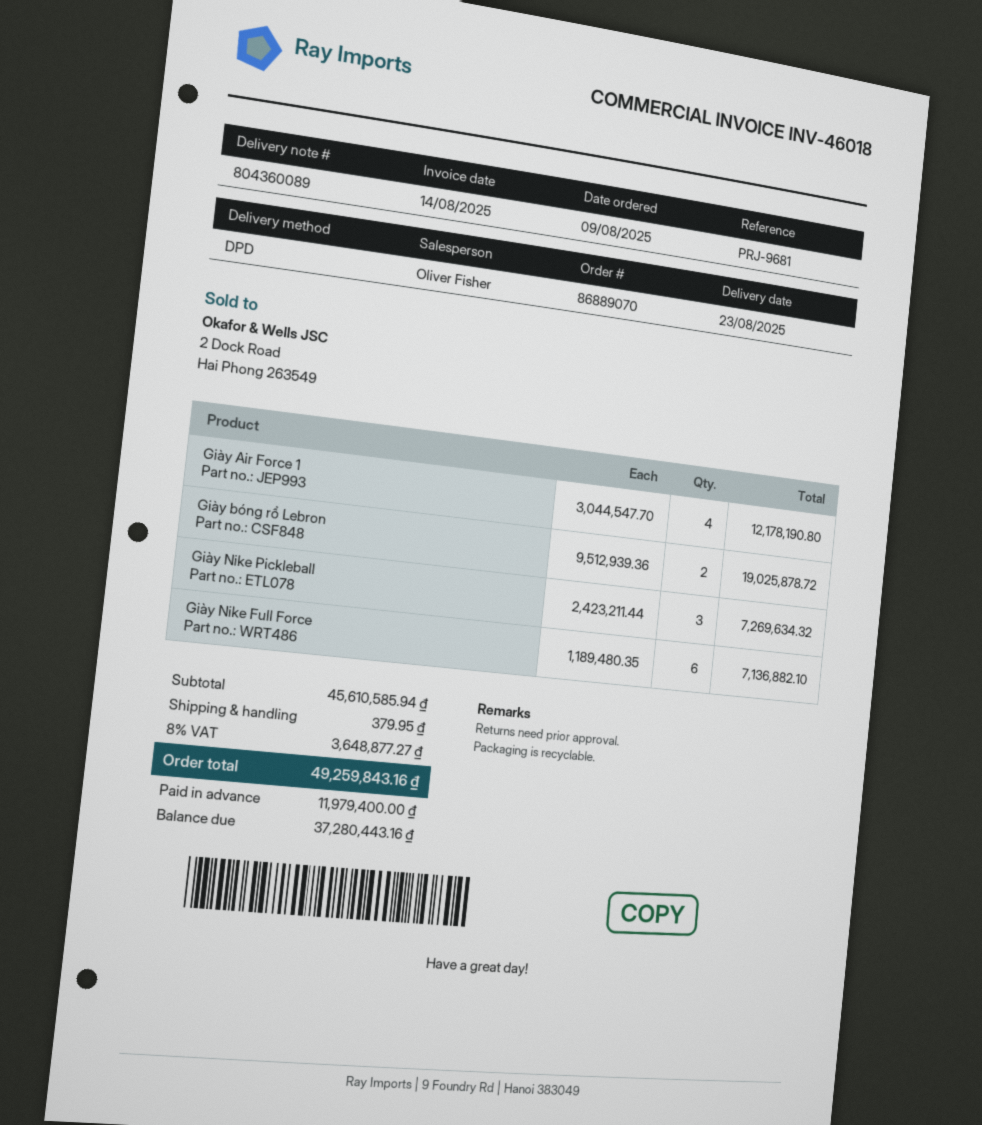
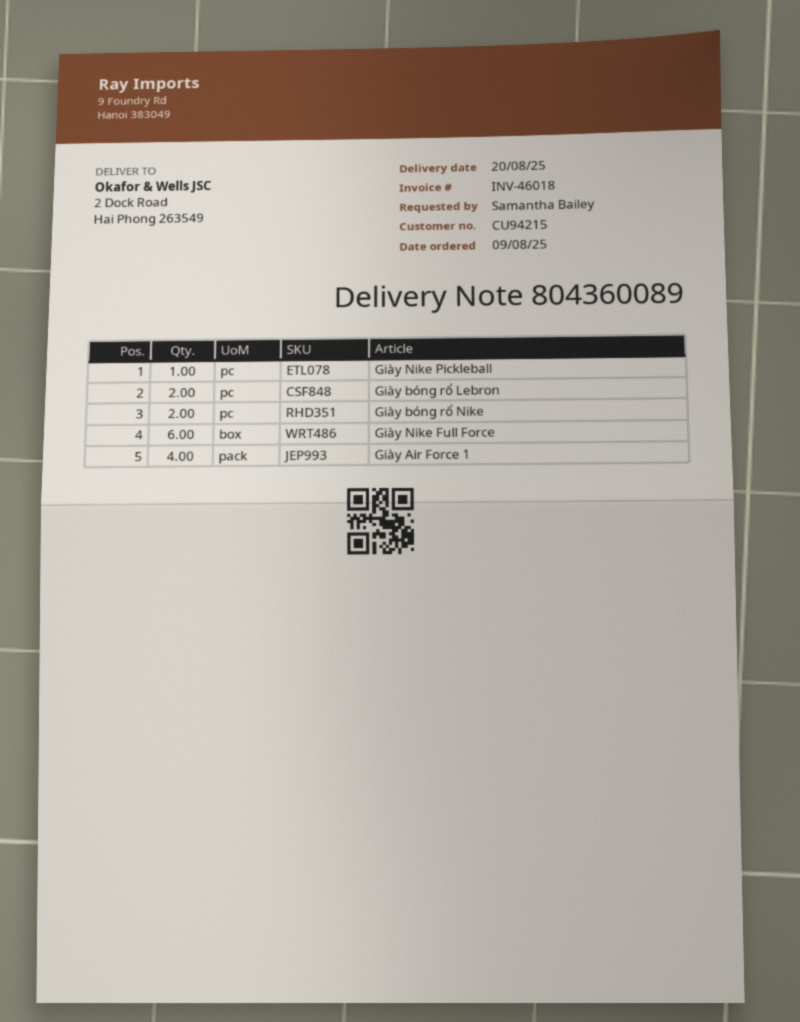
delivery date: 2025-08-23 -> 2025-08-20
Giày Nike Pickleball: 3 -> 1
Giày bóng rổ Nike: none -> 2

